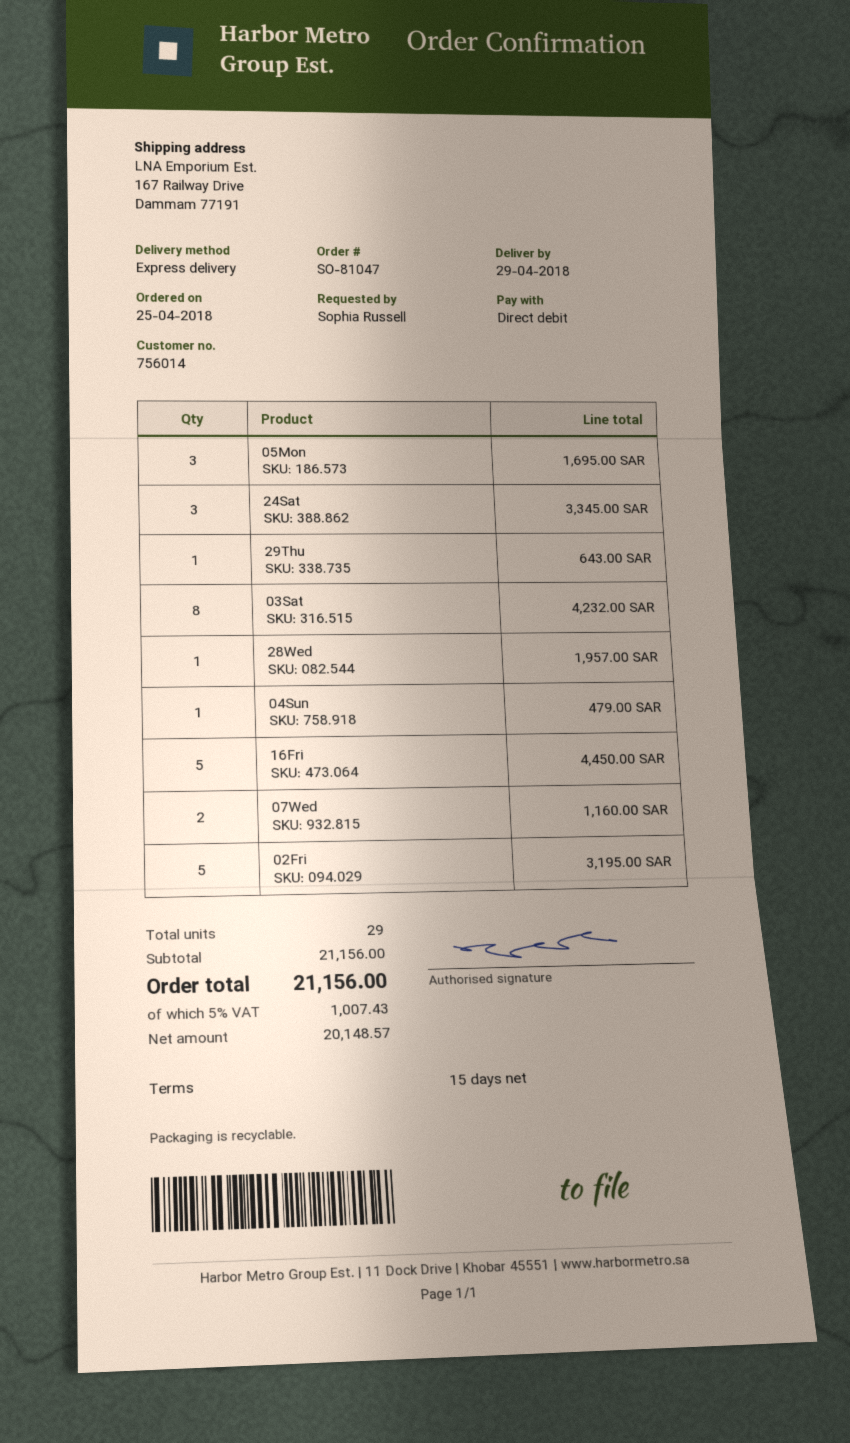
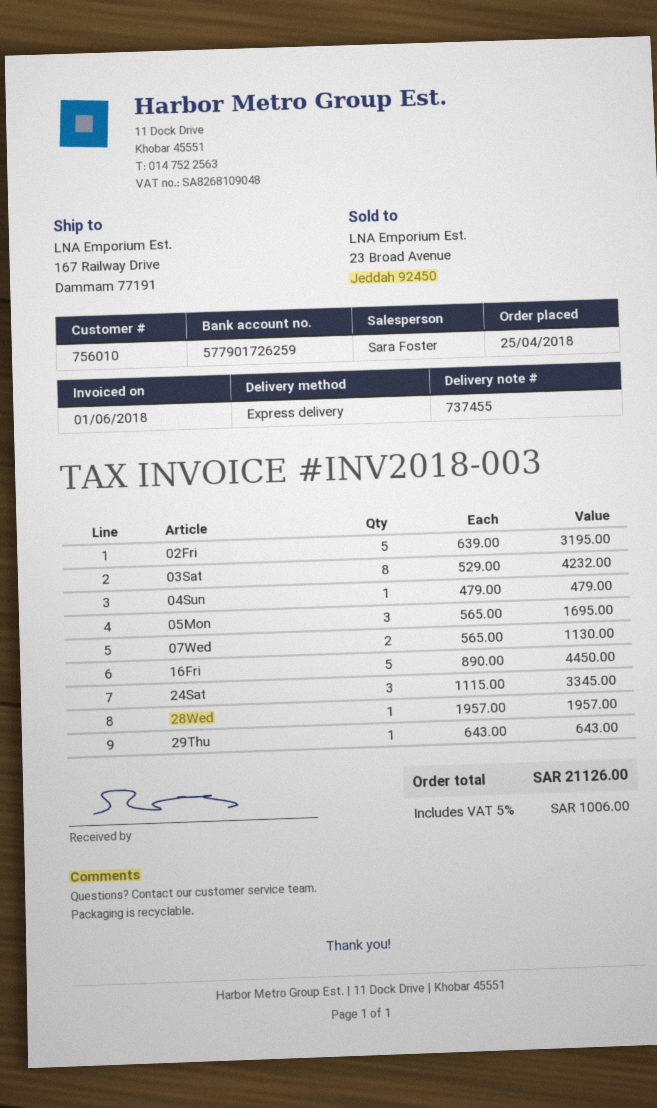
customer number: 756014 -> 756010
07Wed: 2 for 1160.00 -> 2 for 1130.00
tax: 5% = 1007.43 -> 5% = 1006.00
total: 21156.00 -> 21126.00

